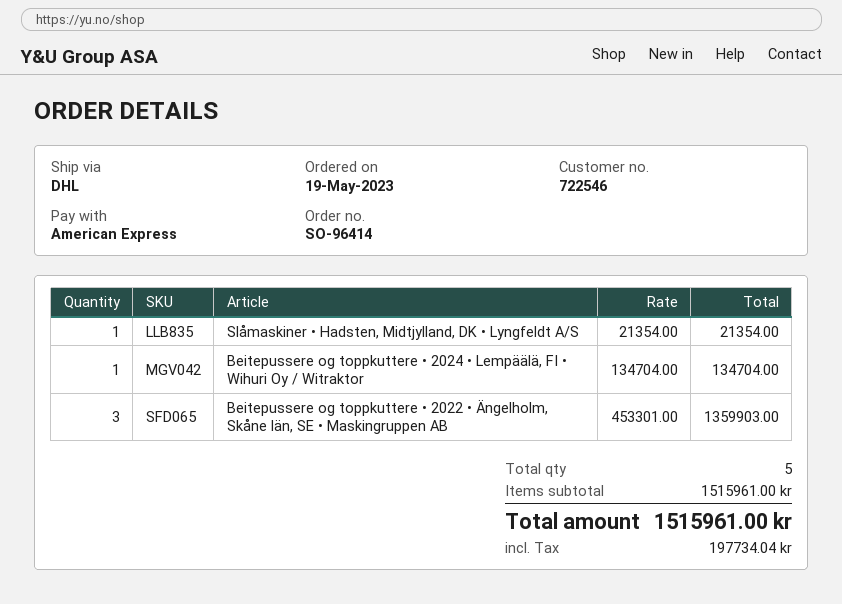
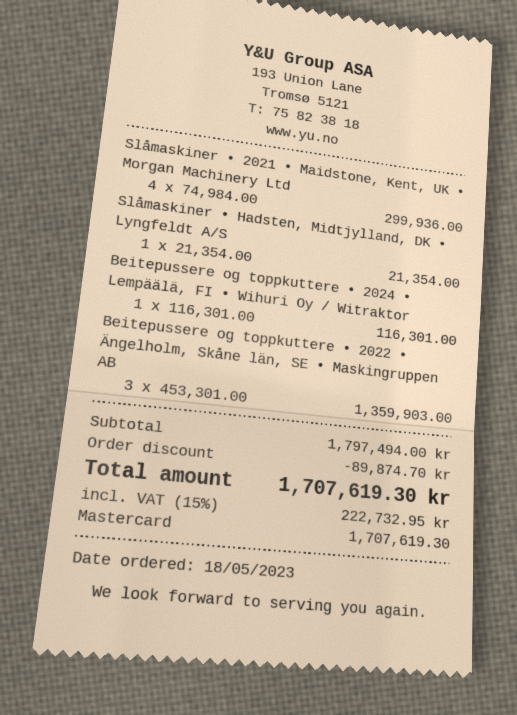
order date: 2023-05-19 -> 2023-05-18
payment method: American Express -> Mastercard
Beitepussere og toppkuttere • 2024 • Lempäälä, FI • Wihuri Oy / Witraktor: 1 x 134704.00 = 134704.00 -> 1 x 116301.00 = 116301.00
Slåmaskiner • 2021 • Maidstone, Kent, UK • Morgan Machinery Ltd: none -> 4 x 74984.00 = 299936.00
subtotal: 1515961.00 -> 1797494.00
discount: none -> 89874.70
tax: 197734.04 -> 222732.95
total: 1515961.00 -> 1707619.30

